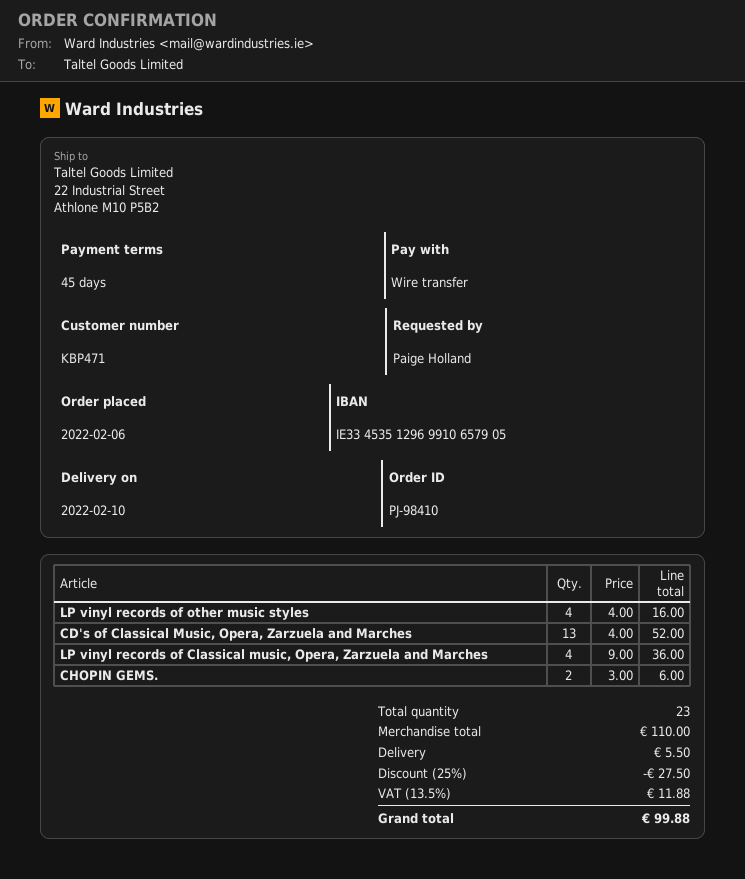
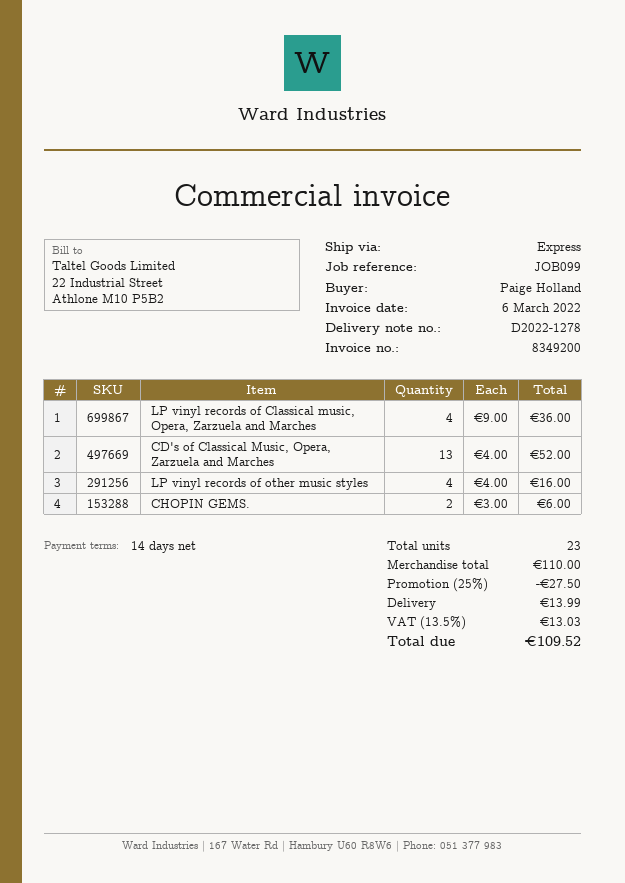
payment terms: 45 days -> 14 days
shipping: 5.50 -> 13.99
tax: 13.5% = 11.88 -> 13.5% = 13.03
total: 99.88 -> 109.52

